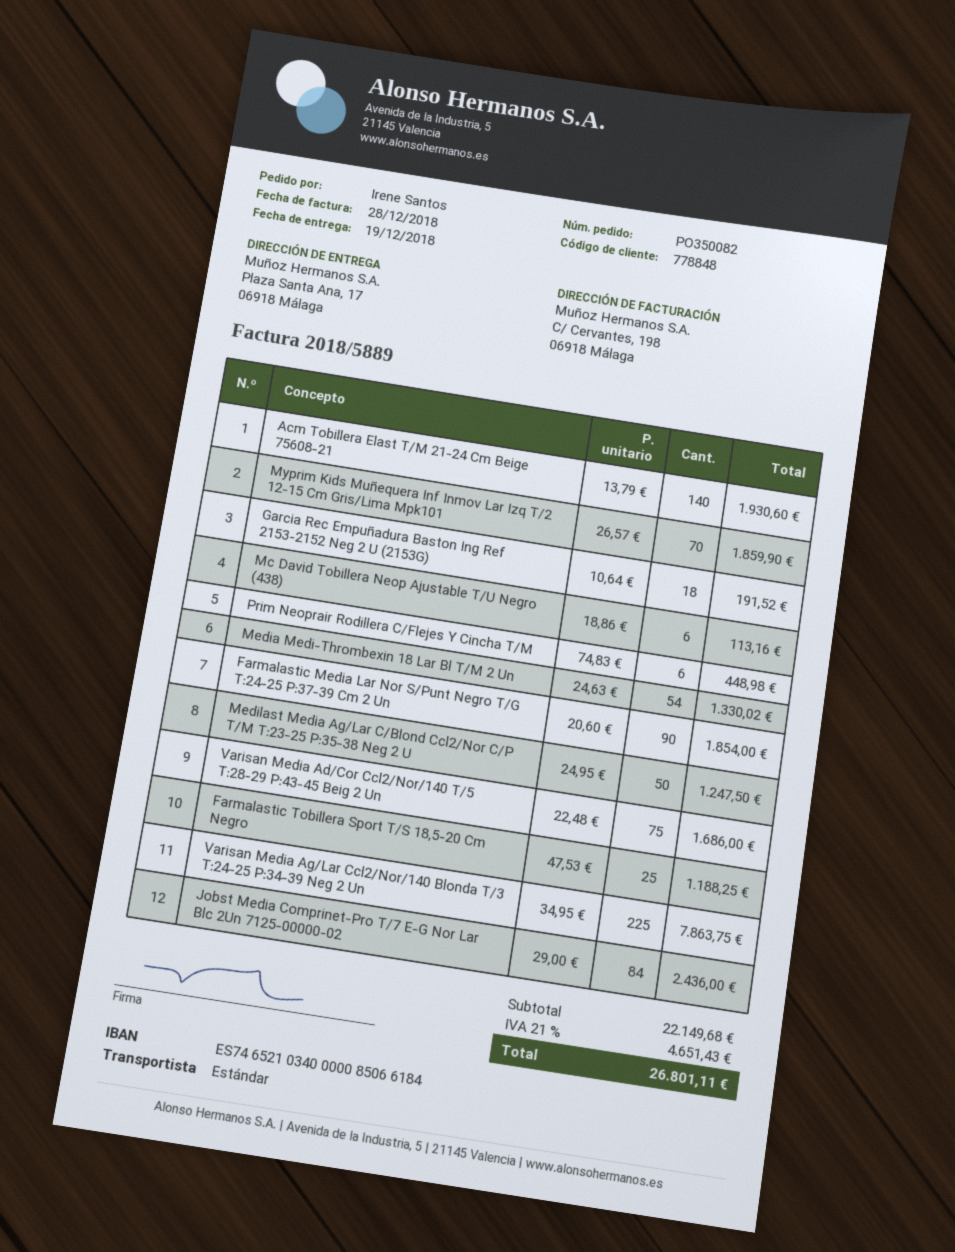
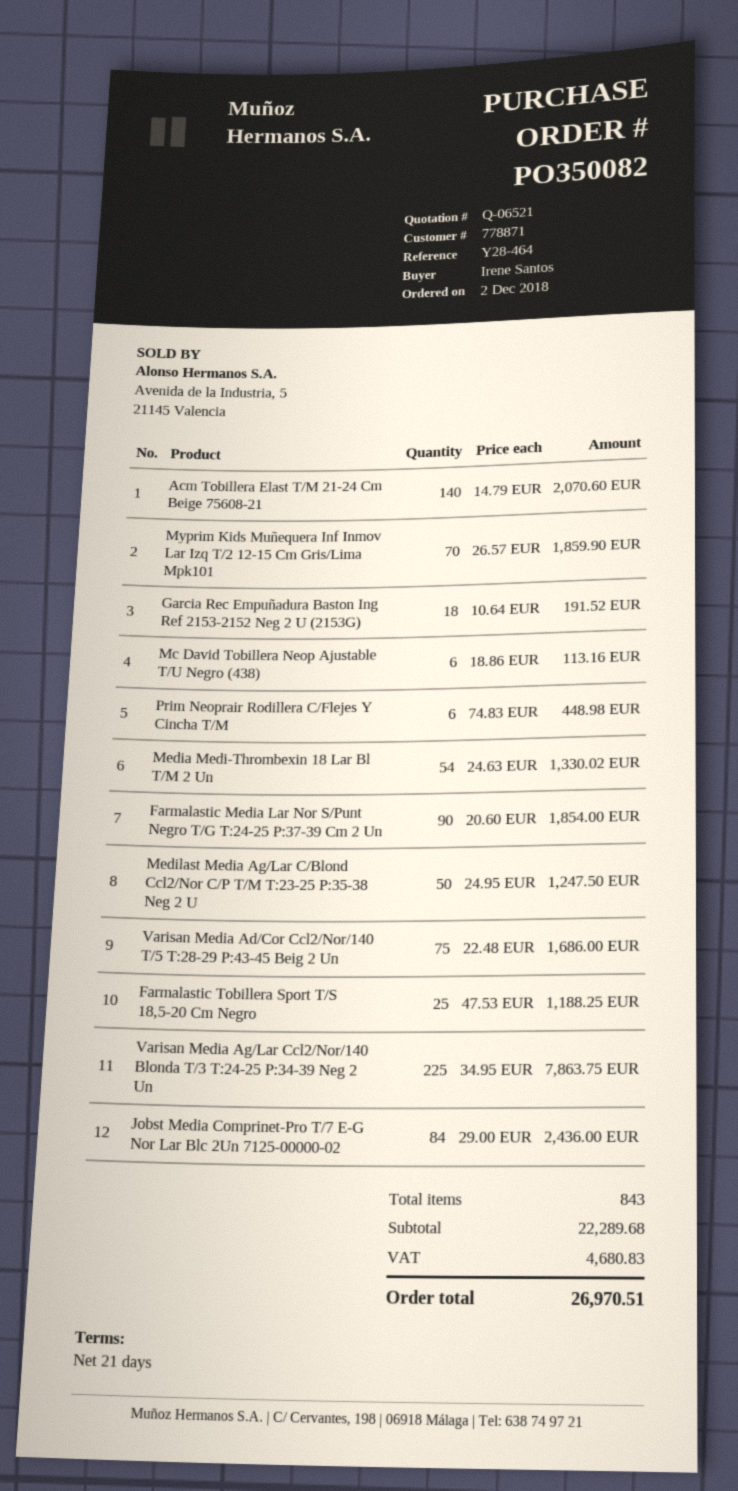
customer number: 778848 -> 778871
Acm Tobillera Elast T/M 21-24 Cm Beige 75608-21: 140 x 13.79 = 1930.60 -> 140 x 14.79 = 2070.60
subtotal: 22149.68 -> 22289.68
tax: 4651.43 -> 4680.83
total: 26801.11 -> 26970.51

